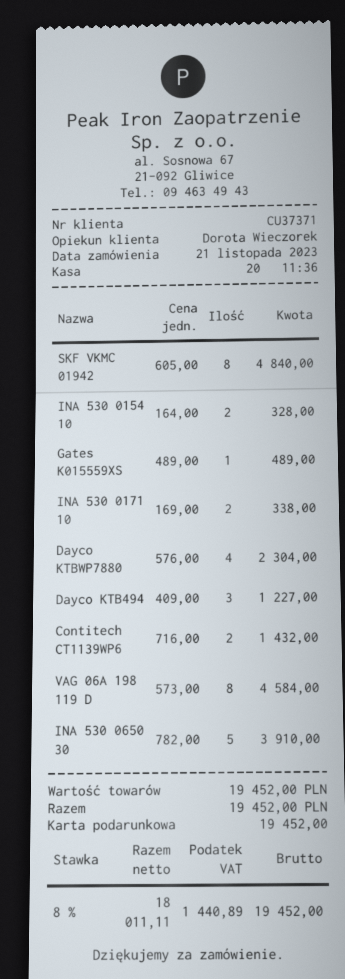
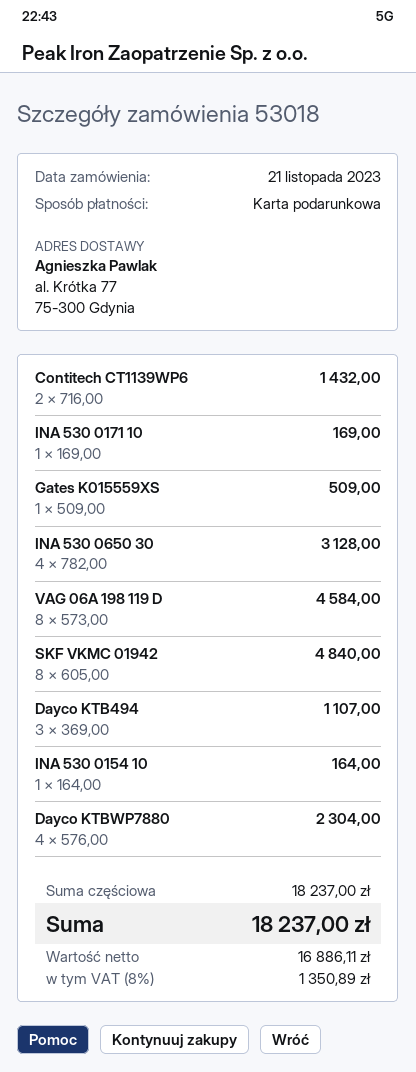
INA 530 0154 10: 2 x 164.00 = 328.00 -> 1 x 164.00 = 164.00
Gates K015559XS: 1 x 489.00 = 489.00 -> 1 x 509.00 = 509.00
INA 530 0171 10: 2 x 169.00 = 338.00 -> 1 x 169.00 = 169.00
Dayco KTB494: 3 x 409.00 = 1227.00 -> 3 x 369.00 = 1107.00
INA 530 0650 30: 5 x 782.00 = 3910.00 -> 4 x 782.00 = 3128.00
subtotal: 19452.00 -> 18237.00
net: 18011.11 -> 16886.11
tax: 8% = 1440.89 -> 8% = 1350.89
total: 19452.00 -> 18237.00

